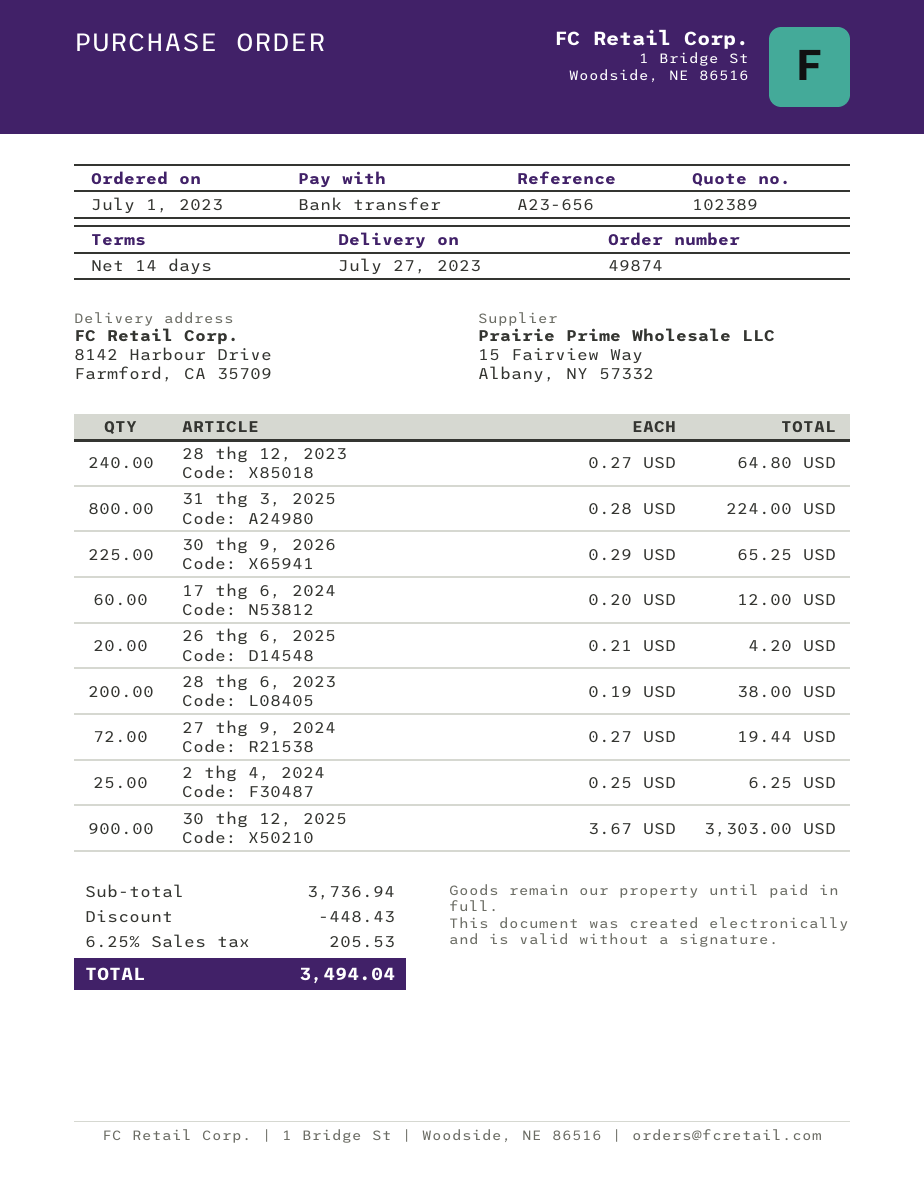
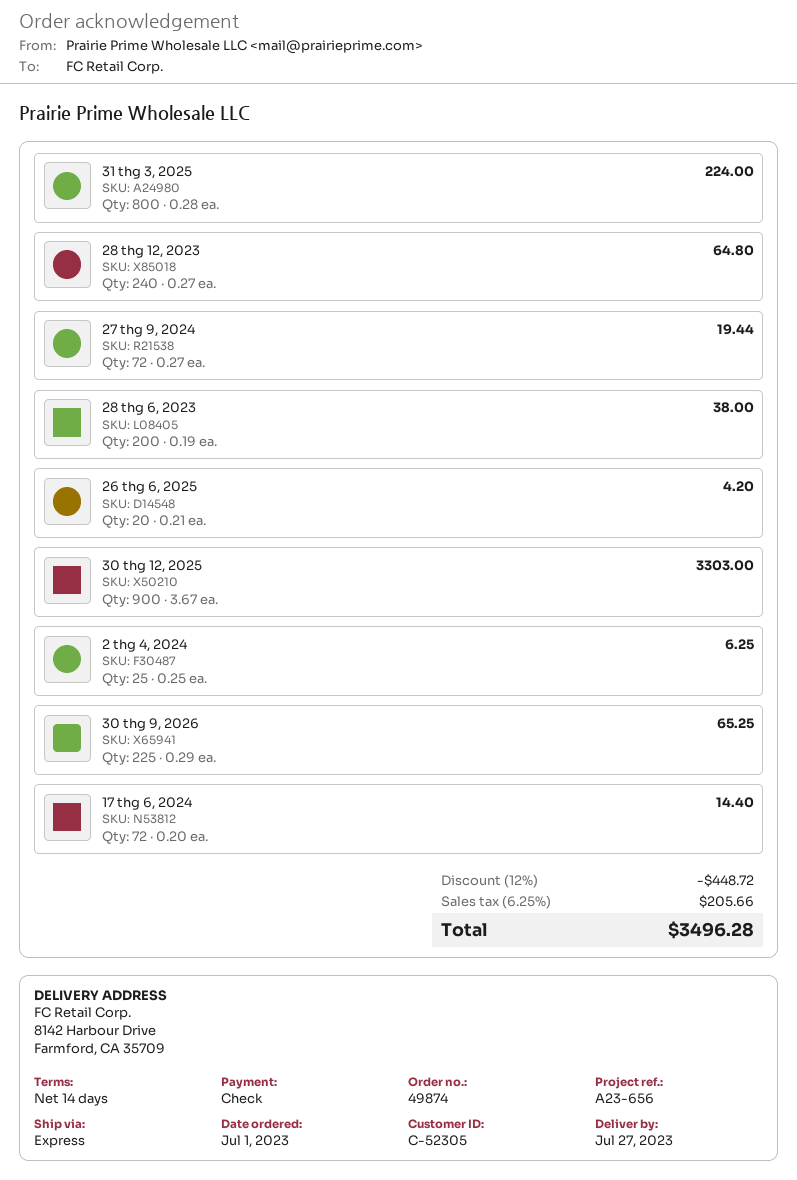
payment method: bank transfer -> cheque
17 thg 6, 2024: 60 x 0.20 = 12.00 -> 72 x 0.20 = 14.40
discount: 448.43 -> 448.72
tax: 6.25% = 205.53 -> 6.25% = 205.66
total: 3494.04 -> 3496.28

